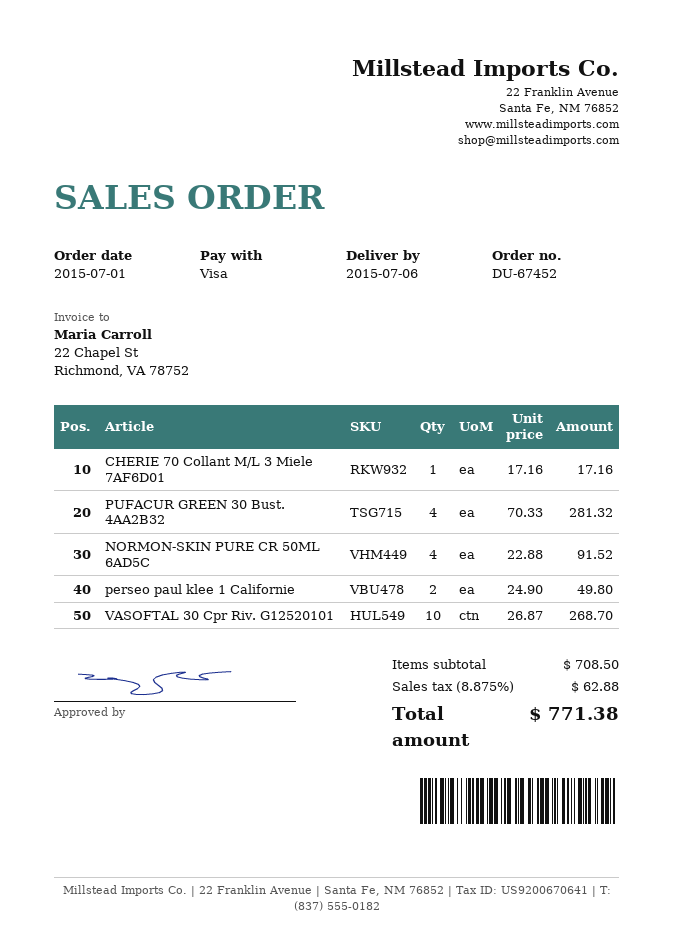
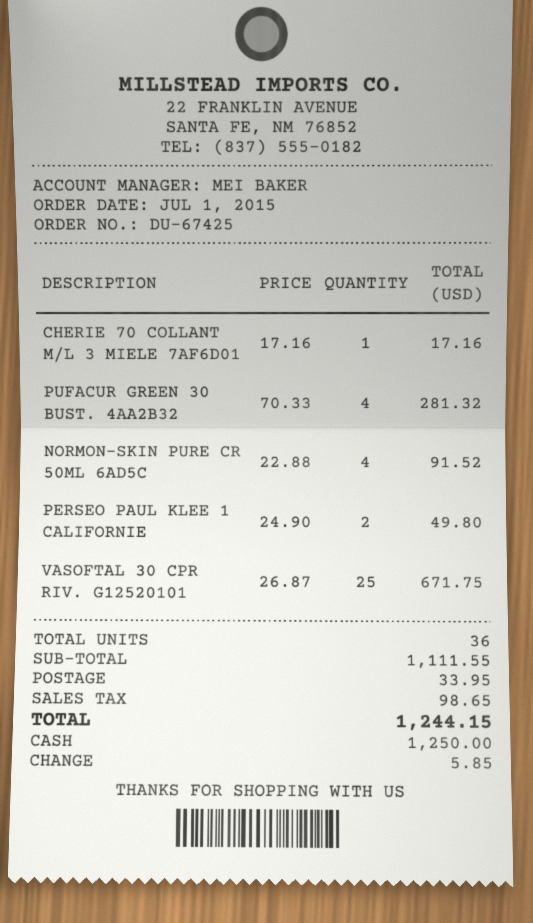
order number: DU-67452 -> DU-67425
payment method: Visa -> cash
VASOFTAL 30 Cpr Riv. G12520101: 10 x 26.87 = 268.70 -> 25 x 26.87 = 671.75
subtotal: 708.50 -> 1111.55
shipping: none -> 33.95
tax: 62.88 -> 98.65
total: 771.38 -> 1244.15

